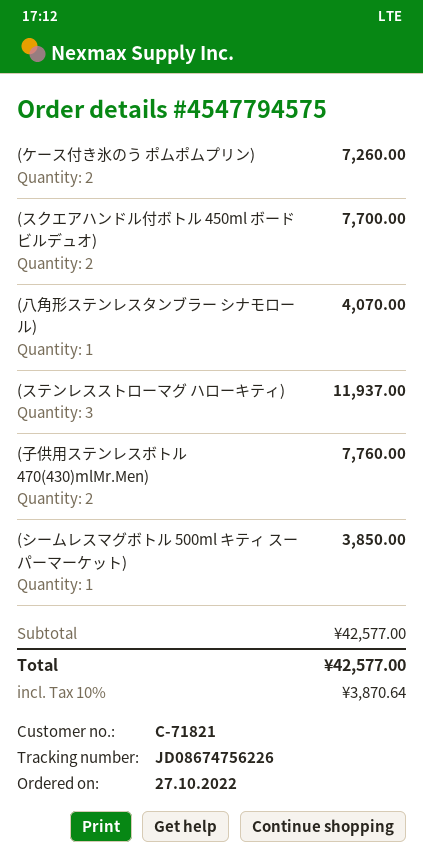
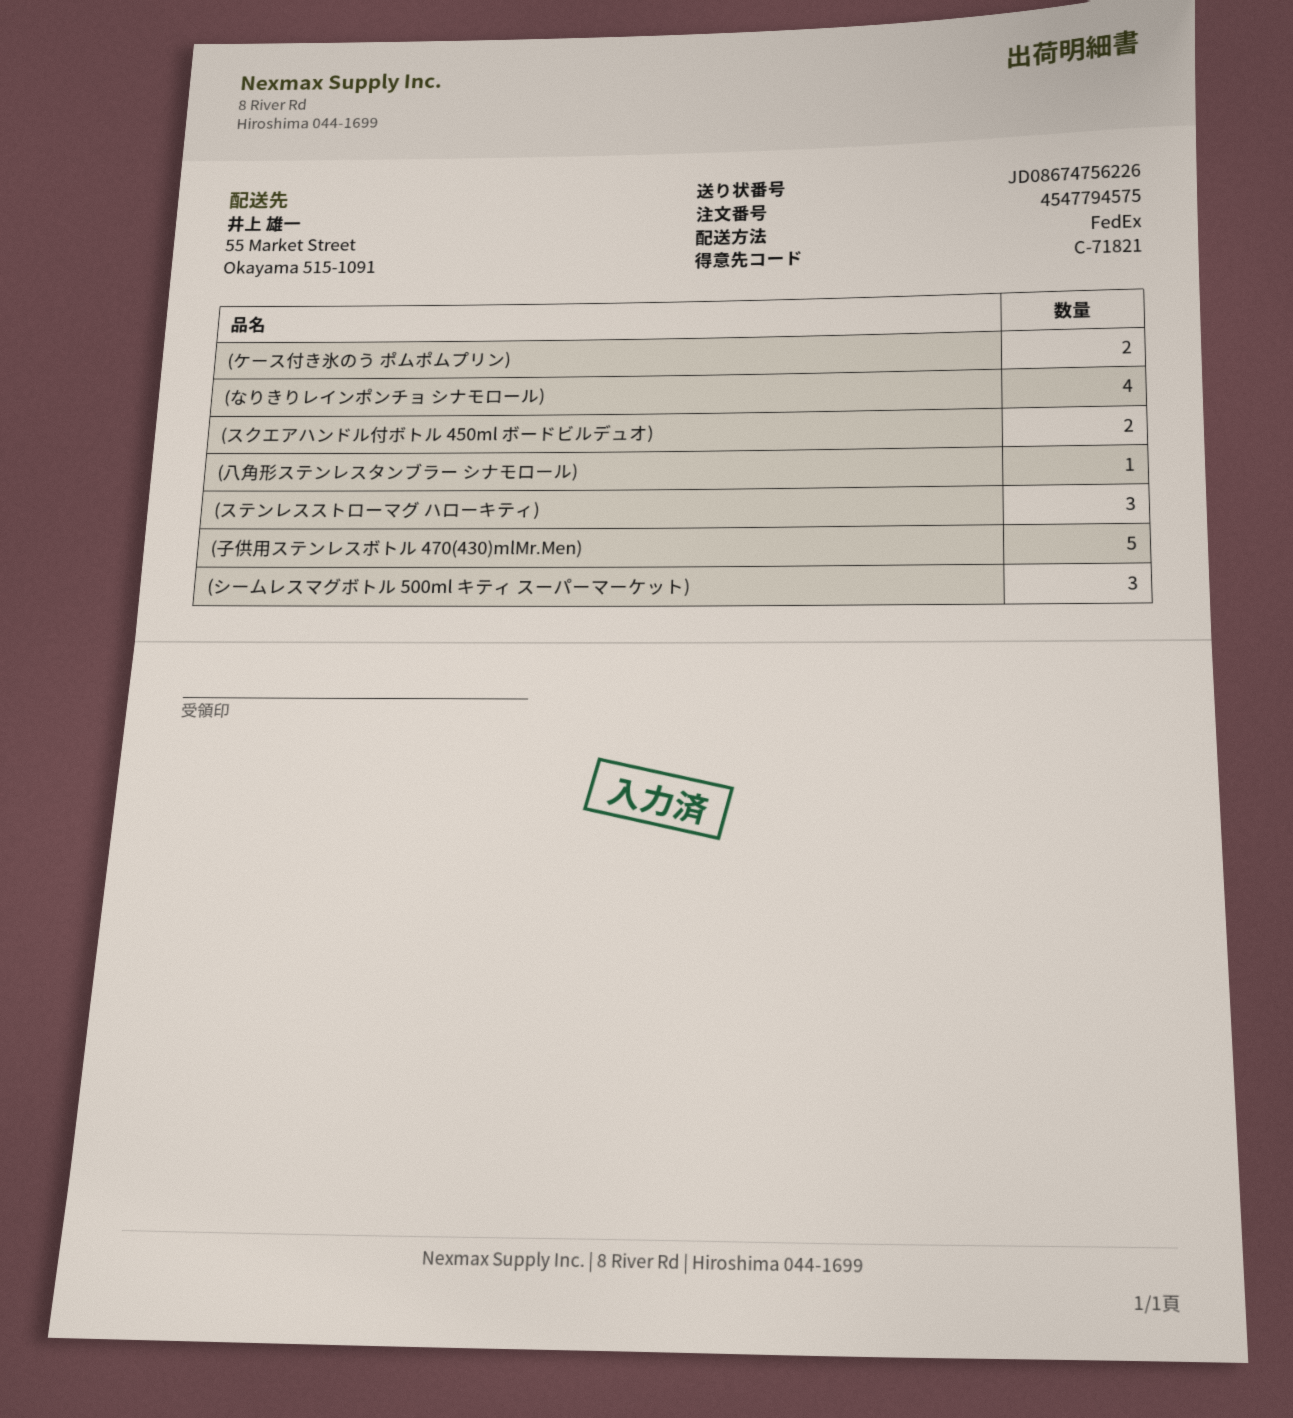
(子供用ステンレスボトル 470(430)mlMr.Men): 2 -> 5
(シームレスマグボトル 500ml キティ スーパーマーケット): 1 -> 3
(なりきりレインポンチョ シナモロール): none -> 4

